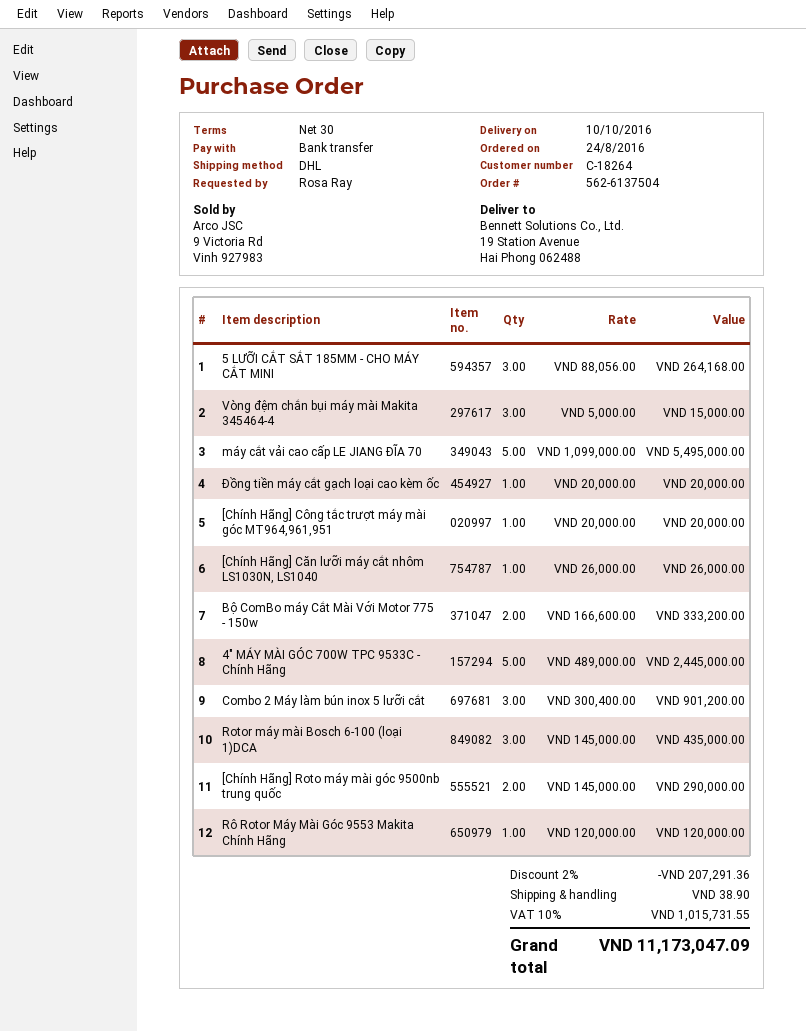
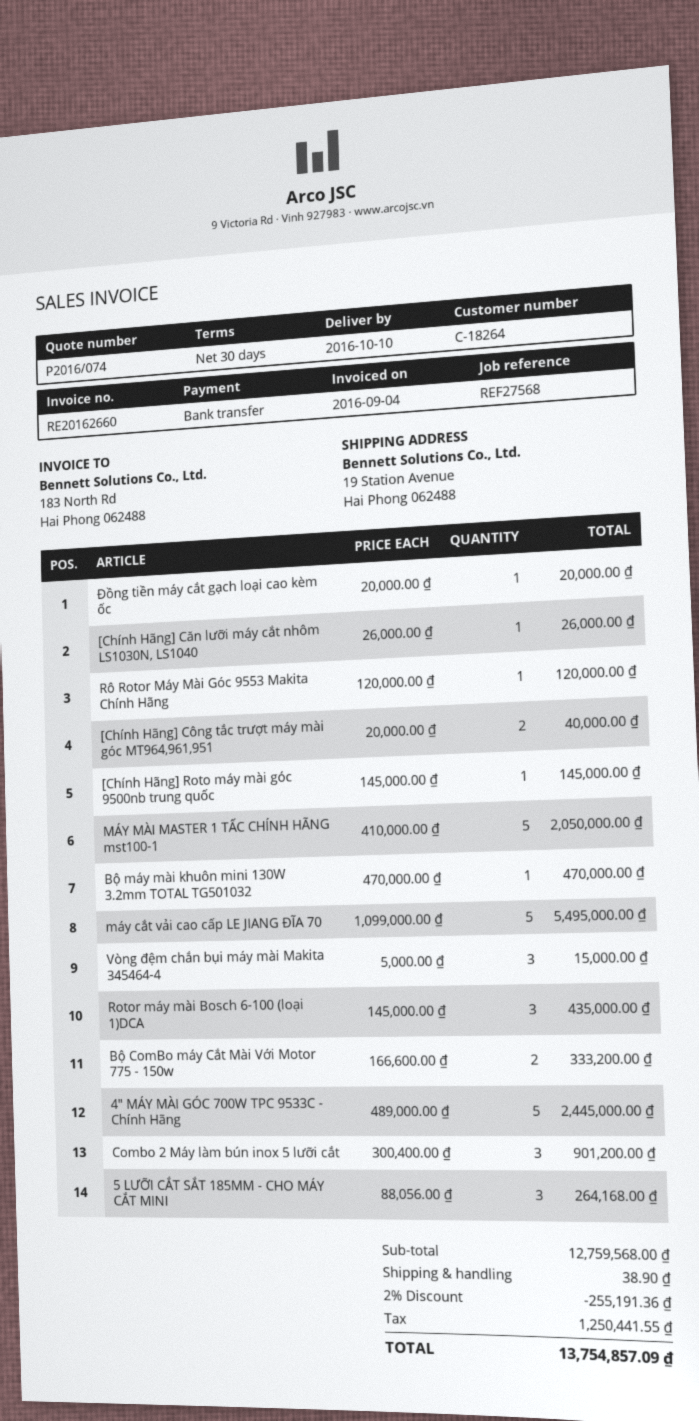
[Chính Hãng] Công tắc trượt máy mài góc MT964,961,951: 1 x 20000.00 = 20000.00 -> 2 x 20000.00 = 40000.00
[Chính Hãng] Roto máy mài góc 9500nb trung quốc: 2 x 145000.00 = 290000.00 -> 1 x 145000.00 = 145000.00
MÁY MÀI MASTER 1 TẤC CHÍNH HÃNG mst100-1: none -> 5 x 410000.00 = 2050000.00
Bộ máy mài khuôn mini 130W 3.2mm TOTAL TG501032: none -> 1 x 470000.00 = 470000.00
discount: 2% = 207291.36 -> 2% = 255191.36
tax: 1015731.55 -> 1250441.55
total: 11173047.09 -> 13754857.09

